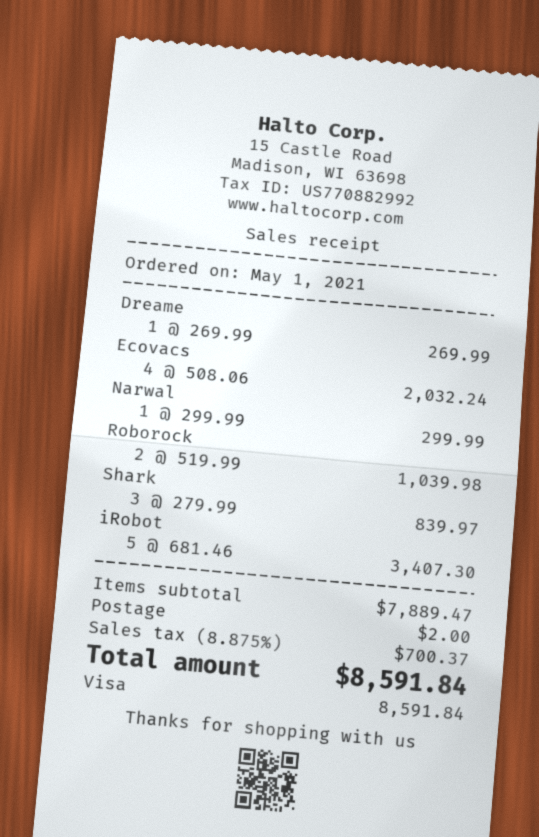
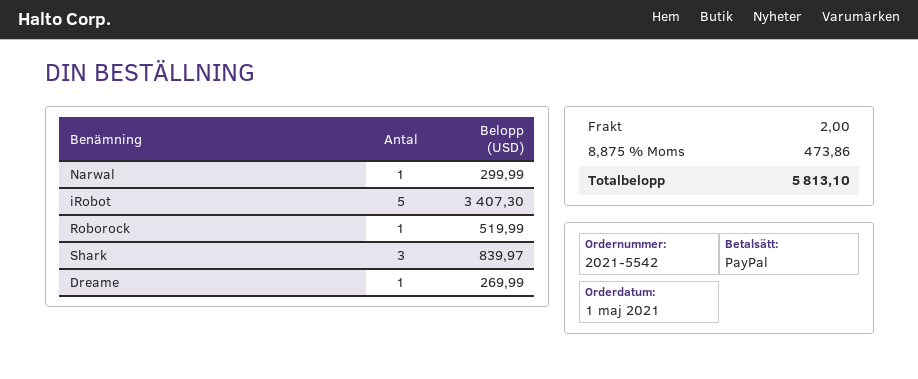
payment method: Visa -> PayPal
Ecovacs: 4 for 2032.24 -> none
Roborock: 2 for 1039.98 -> 1 for 519.99
tax: 8.875% = 700.37 -> 8.875% = 473.86
total: 8591.84 -> 5813.10

